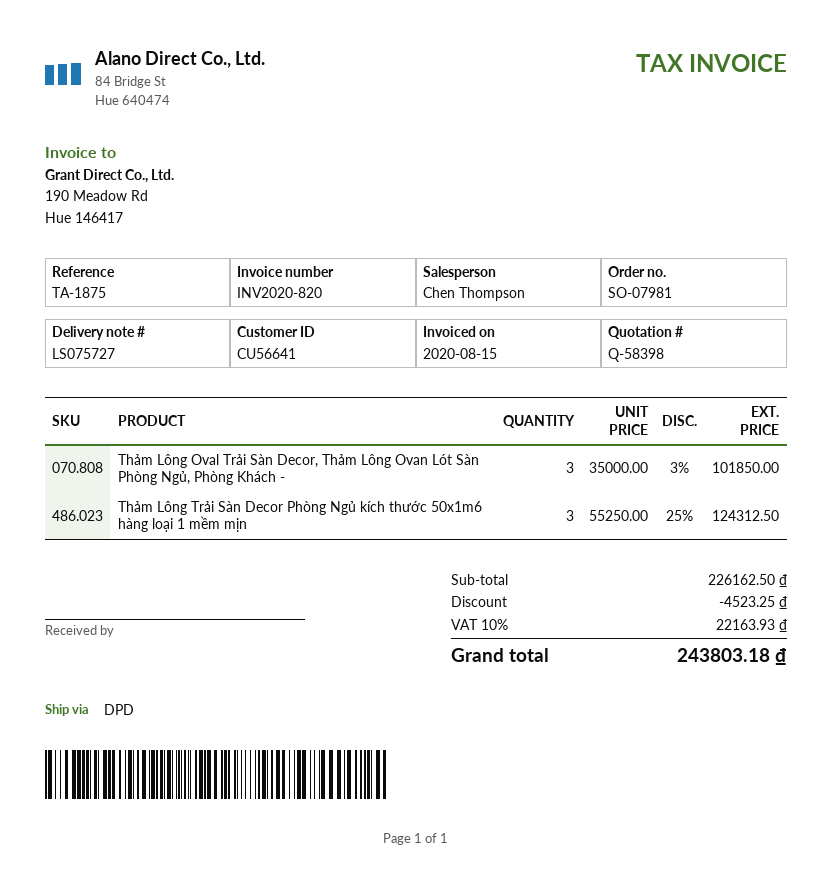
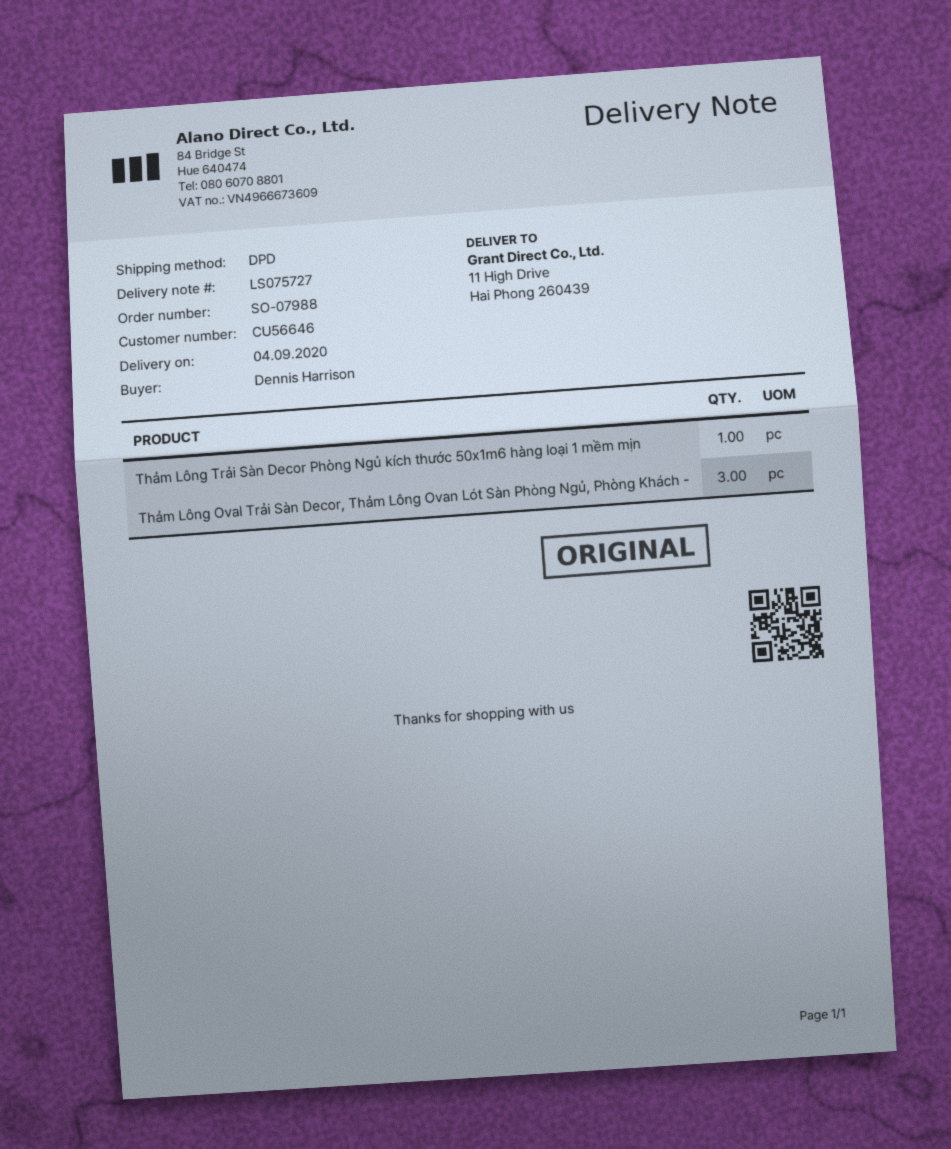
order number: SO-07981 -> SO-07988
customer number: CU56641 -> CU56646
Thảm Lông Trải Sàn Decor Phòng Ngủ kích thước 50x1m6 hàng loại 1 mềm mịn: 3 -> 1

